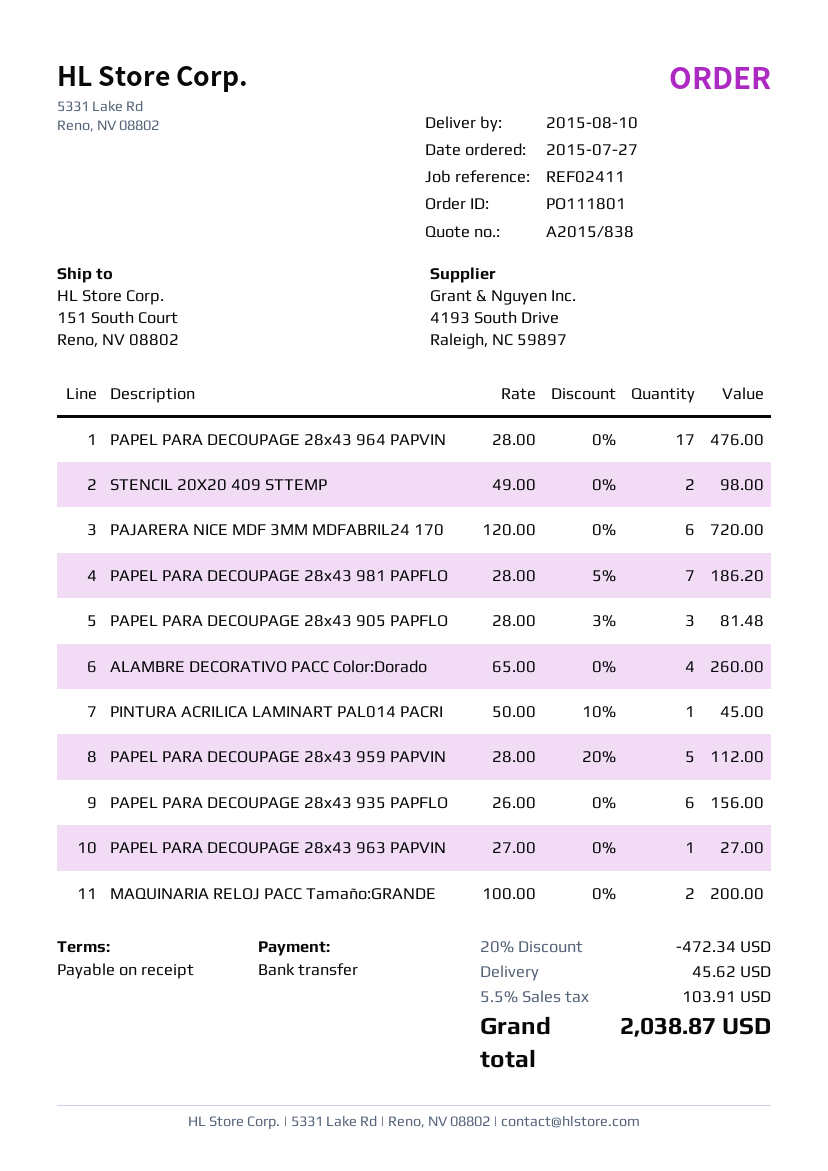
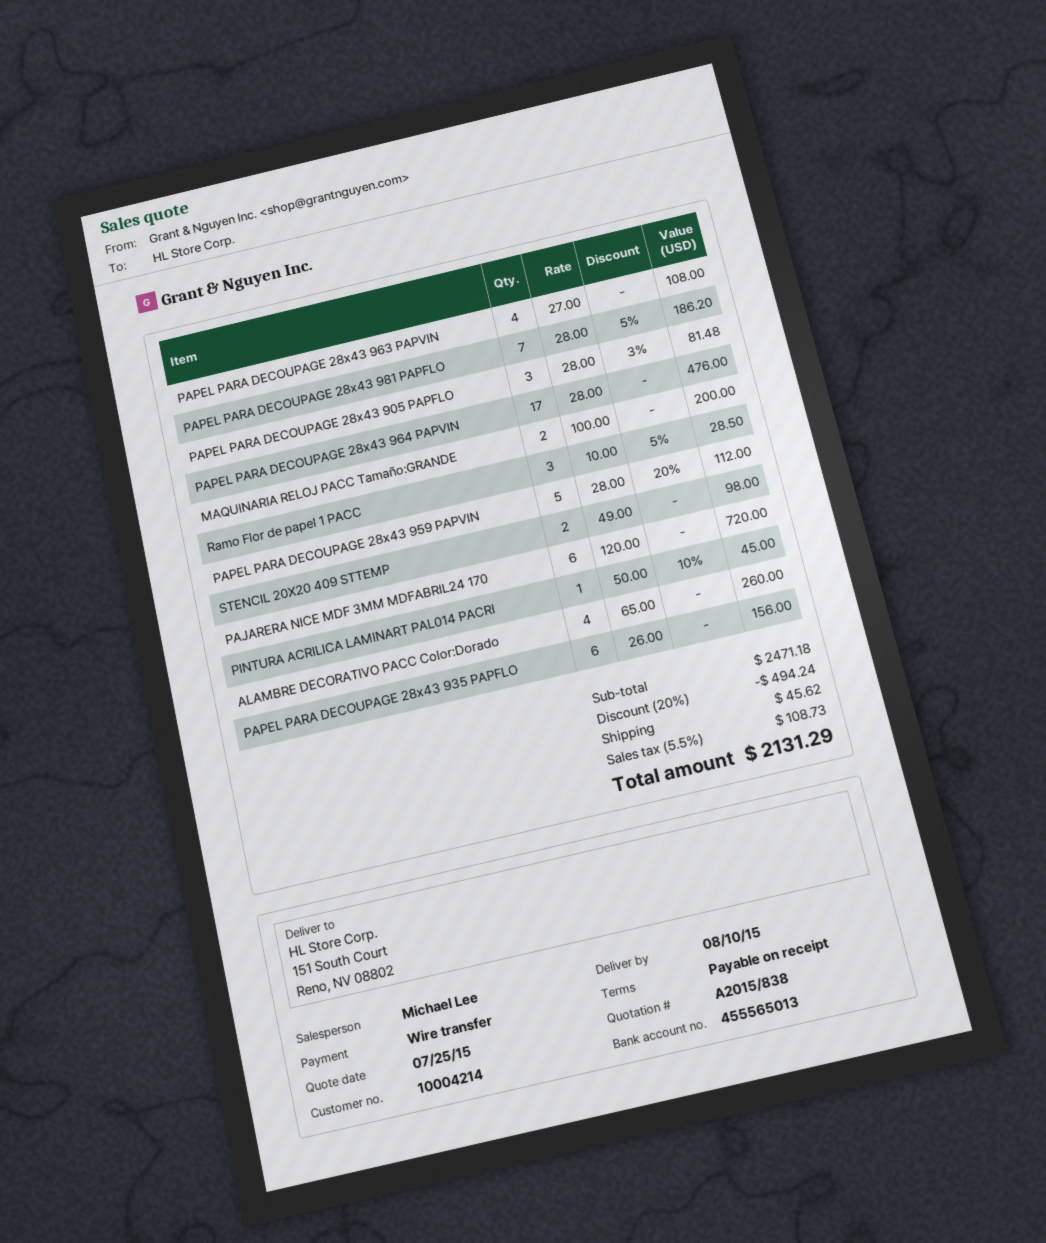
PAPEL PARA DECOUPAGE 28x43 963 PAPVIN: 1 x 27.00 = 27.00 -> 4 x 27.00 = 108.00
Ramo Flor de papel 1 PACC: none -> 3 x 10.00 - 5% = 28.50
discount: 20% = 472.34 -> 20% = 494.24
tax: 5.5% = 103.91 -> 5.5% = 108.73
total: 2038.87 -> 2131.29

